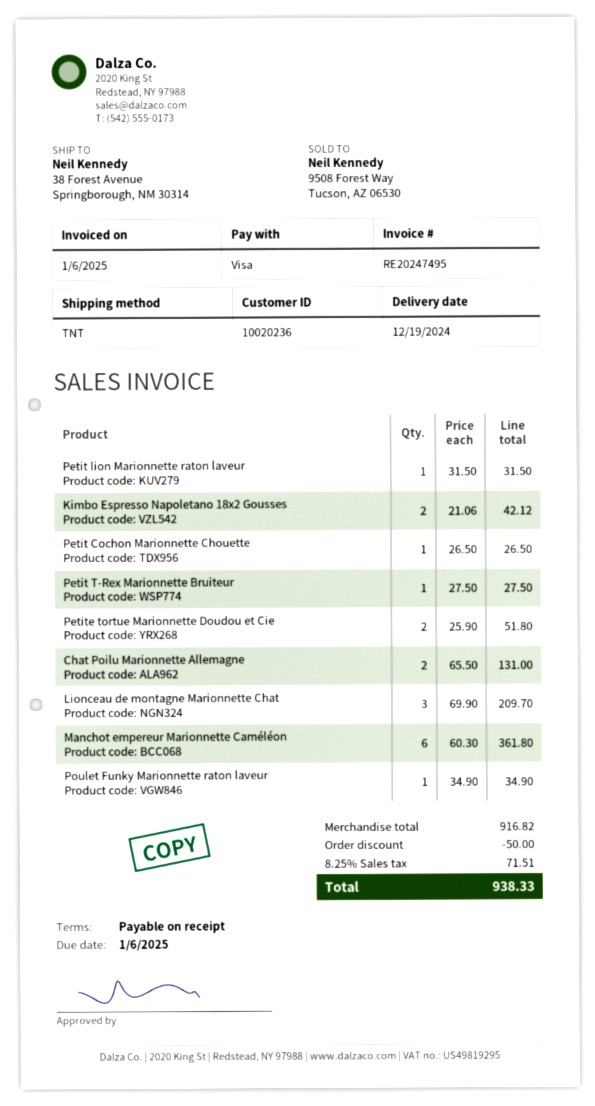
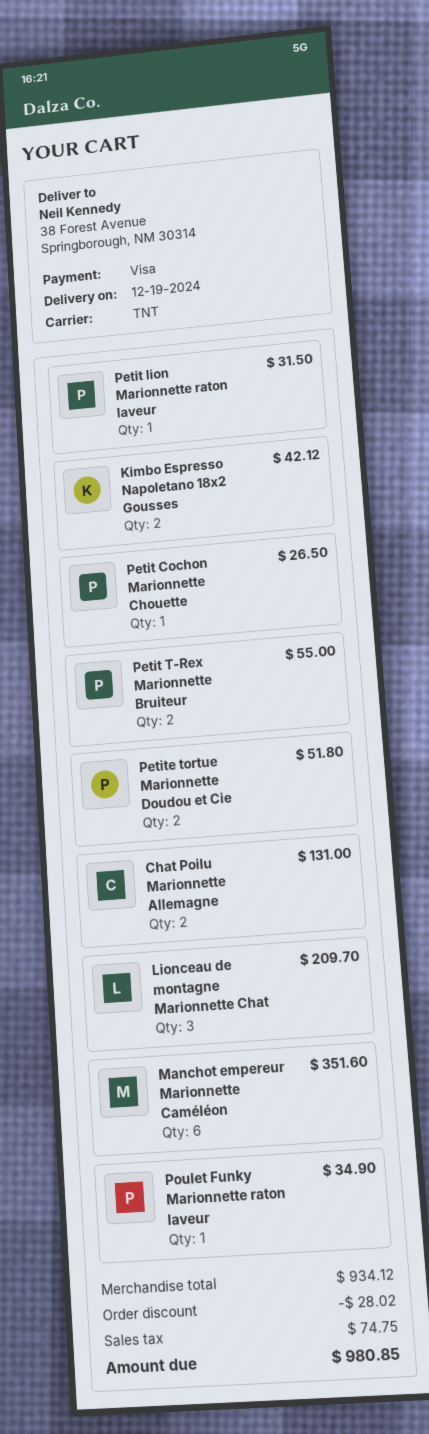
Petit T-Rex Marionnette Bruiteur: 1 for 27.50 -> 2 for 55.00
Manchot empereur Marionnette Caméléon: 6 for 361.80 -> 6 for 351.60
subtotal: 916.82 -> 934.12
discount: 50.00 -> 28.02
tax: 71.51 -> 74.75
total: 938.33 -> 980.85

